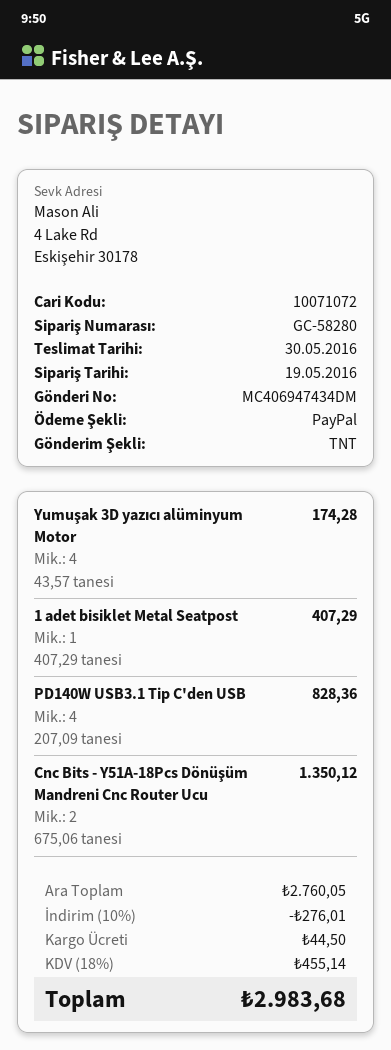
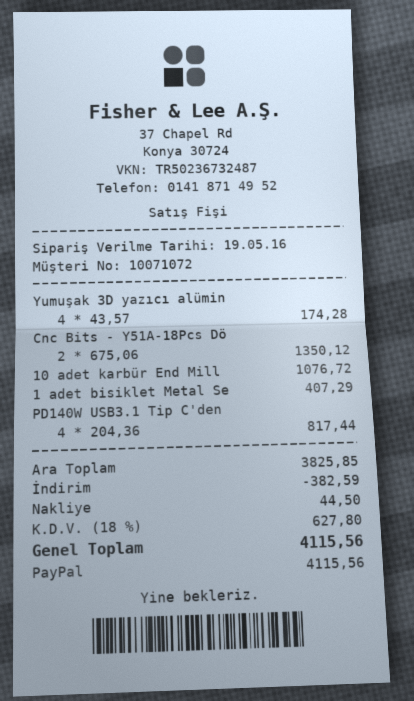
PD140W USB3.1 Tip C'den USB: 4 x 207.09 = 828.36 -> 4 x 204.36 = 817.44
10 adet karbür End Mill: none -> 1 x 1076.72 = 1076.72
subtotal: 2760.05 -> 3825.85
discount: 276.01 -> 382.59
tax: 18% = 455.14 -> 18% = 627.80
total: 2983.68 -> 4115.56

